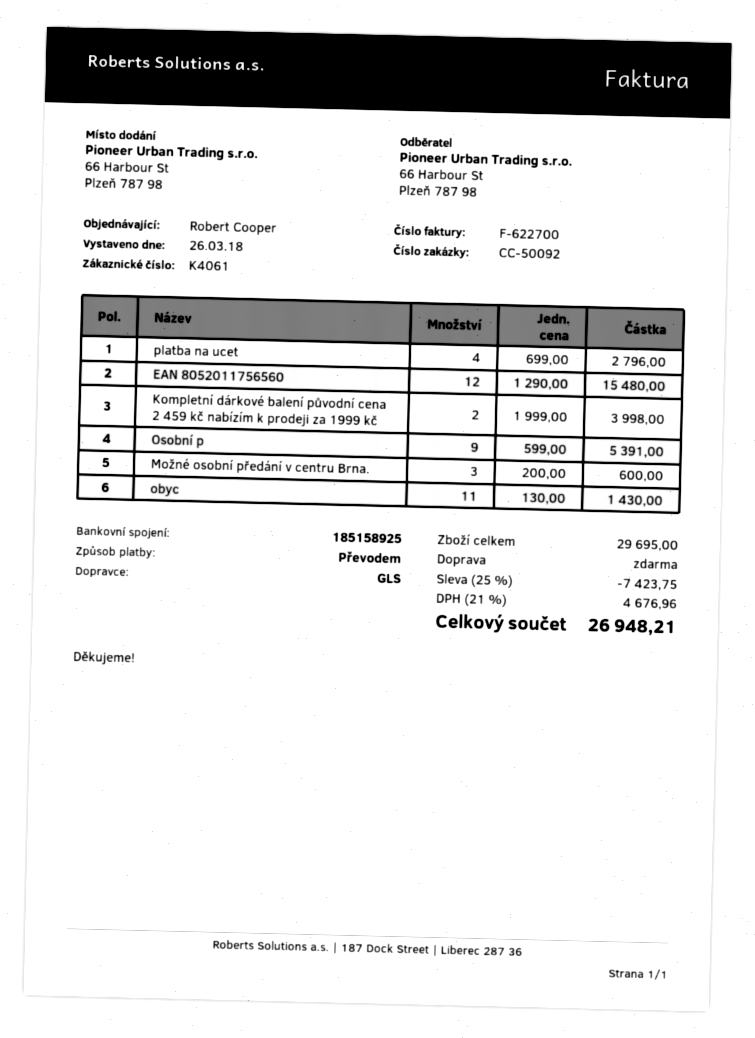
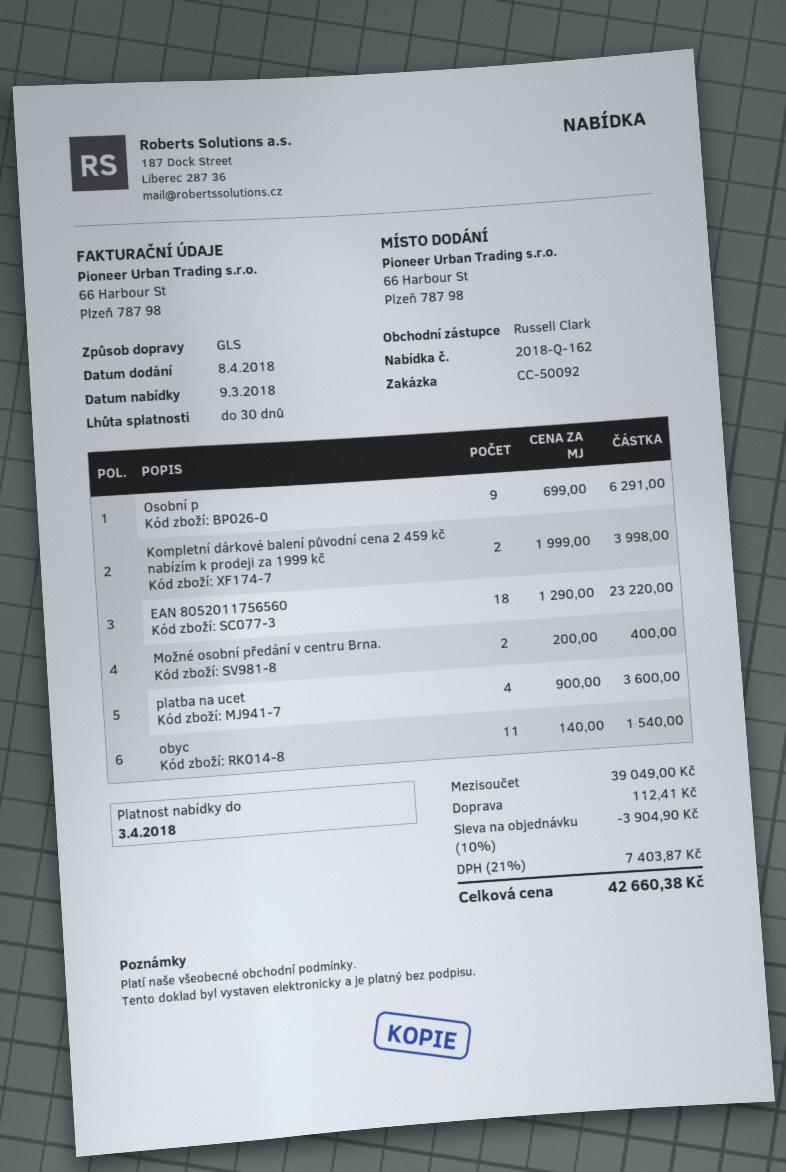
platba na ucet: 4 x 699.00 = 2796.00 -> 4 x 900.00 = 3600.00
EAN 8052011756560: 12 x 1290.00 = 15480.00 -> 18 x 1290.00 = 23220.00
Osobní p: 9 x 599.00 = 5391.00 -> 9 x 699.00 = 6291.00
Možné osobní předání v centru Brna.: 3 x 200.00 = 600.00 -> 2 x 200.00 = 400.00
obyc: 11 x 130.00 = 1430.00 -> 11 x 140.00 = 1540.00
subtotal: 29695.00 -> 39049.00
discount: 25% = 7423.75 -> 10% = 3904.90
shipping: 0.00 -> 112.41
tax: 21% = 4676.96 -> 21% = 7403.87
total: 26948.21 -> 42660.38

